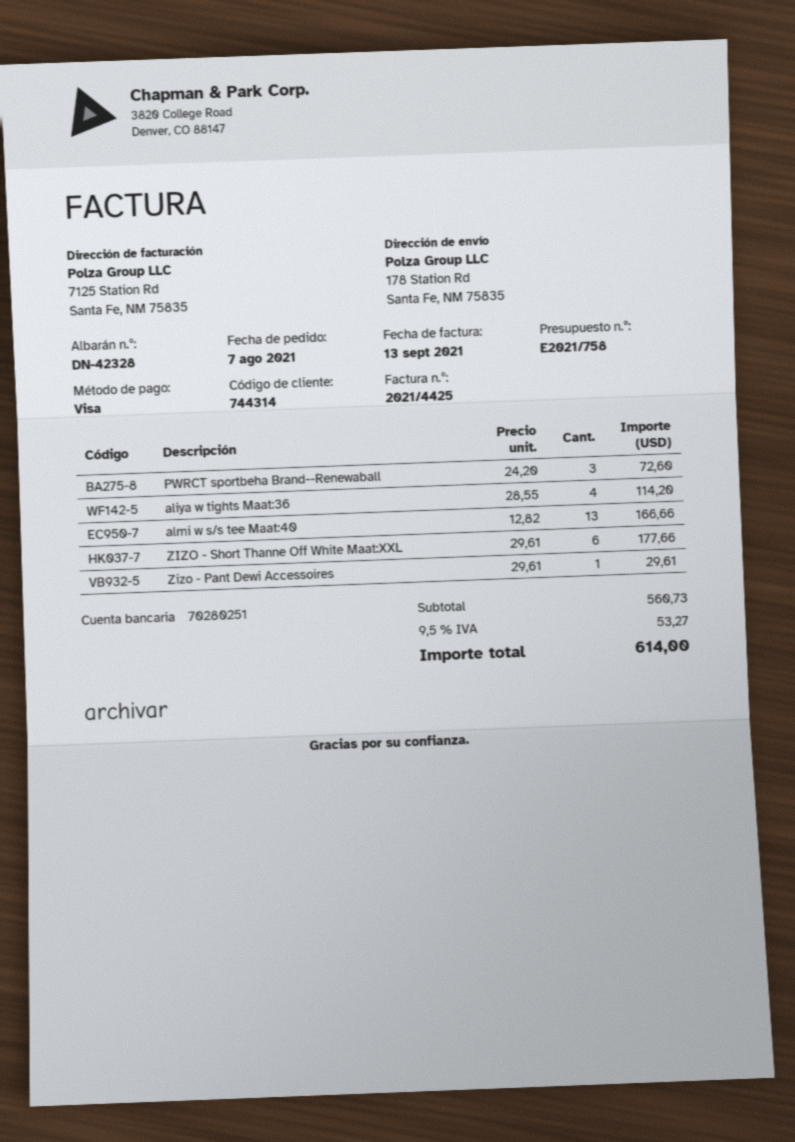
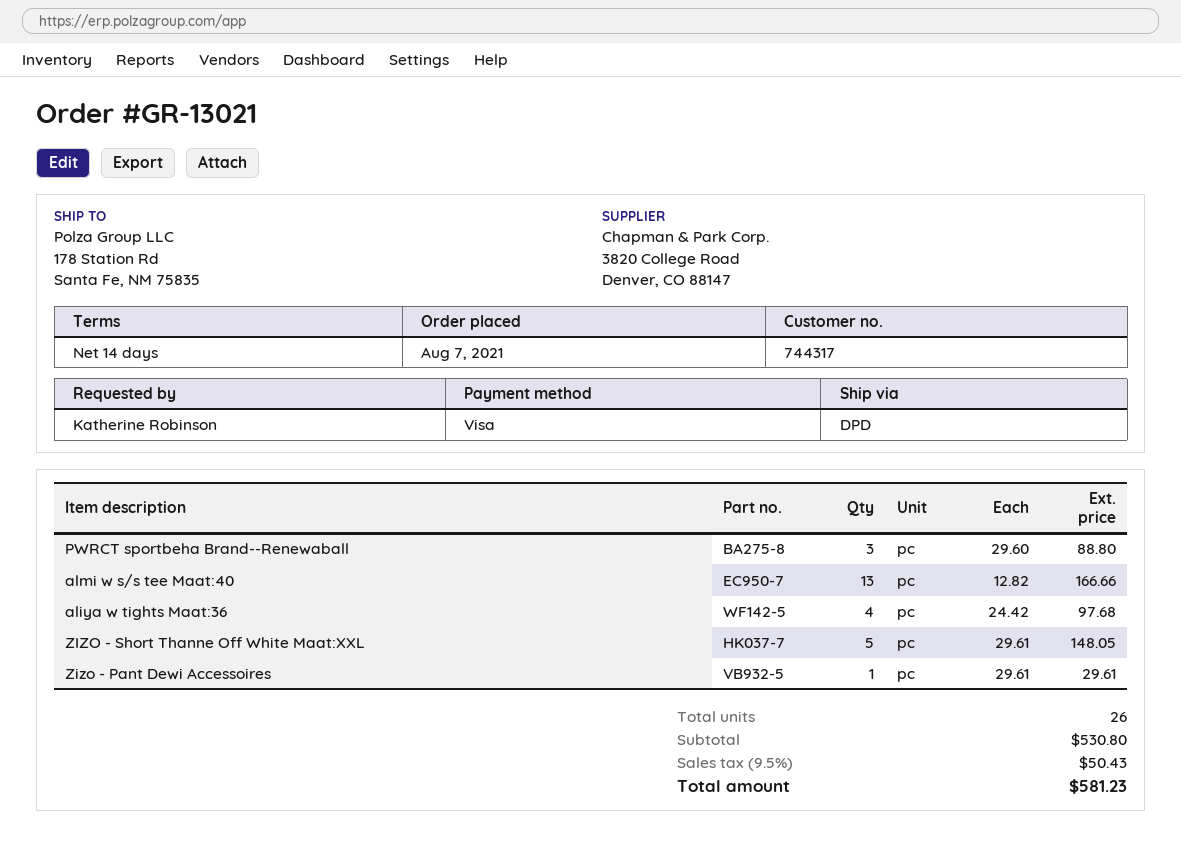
customer number: 744314 -> 744317
PWRCT sportbeha Brand--Renewaball: 3 x 24.20 = 72.60 -> 3 x 29.60 = 88.80
aliya w tights Maat:36: 4 x 28.55 = 114.20 -> 4 x 24.42 = 97.68
ZIZO - Short Thanne Off White Maat:XXL: 6 x 29.61 = 177.66 -> 5 x 29.61 = 148.05
subtotal: 560.73 -> 530.80
tax: 9.5% = 53.27 -> 9.5% = 50.43
total: 614.00 -> 581.23

